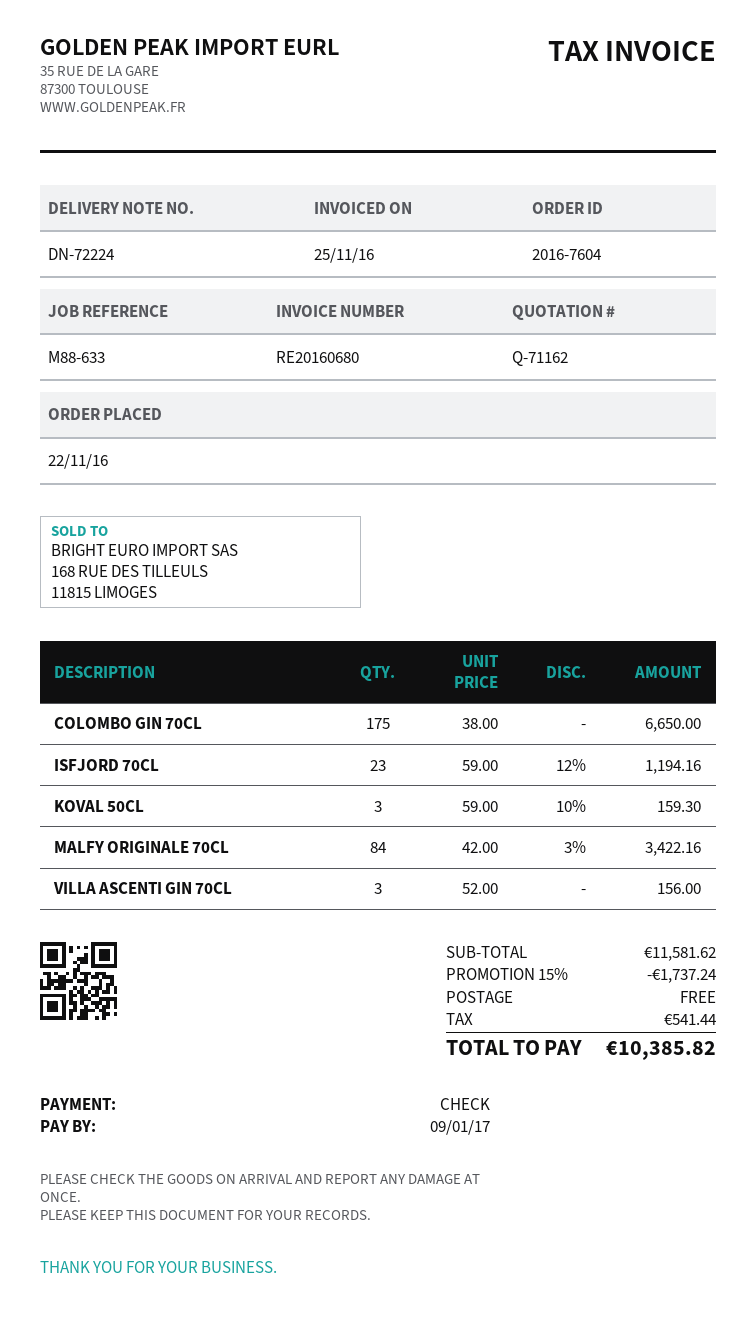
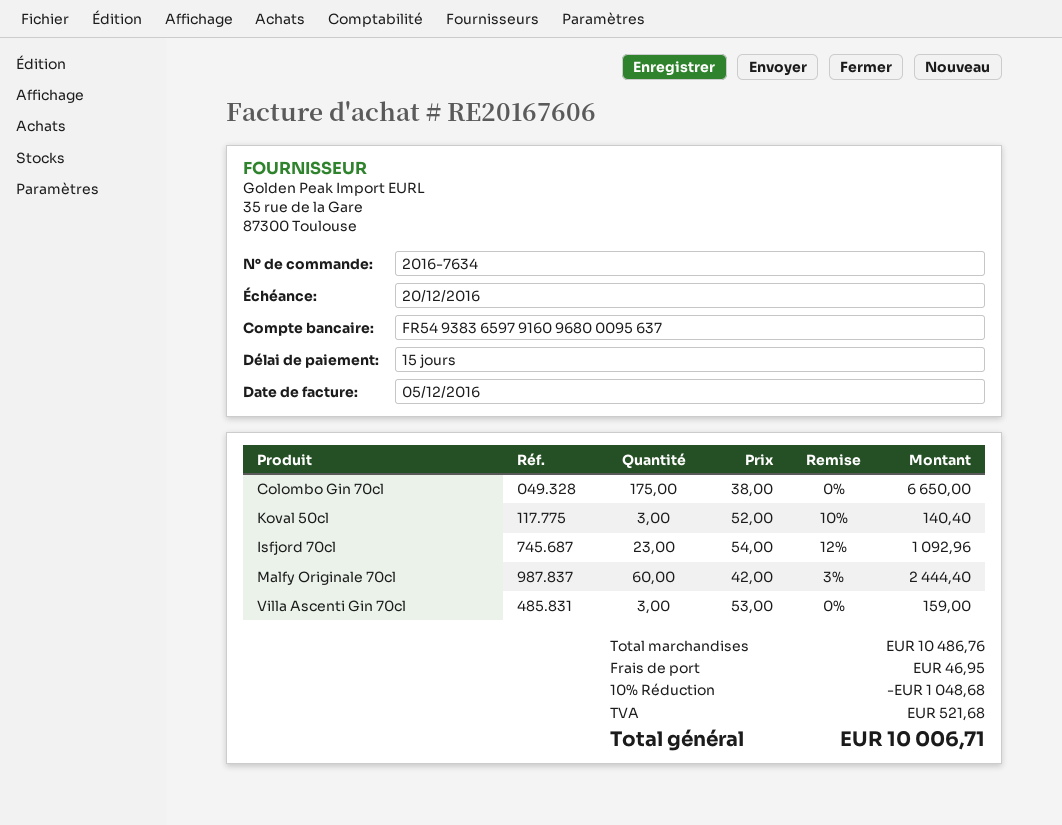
order number: 2016-7604 -> 2016-7634
invoice number: RE20160680 -> RE20167606
invoice date: 2016-11-25 -> 2016-12-05
due date: 2017-01-09 -> 2016-12-20
ISFJORD 70CL: 23 x 59.00 - 12% = 1194.16 -> 23 x 54.00 - 12% = 1092.96
KOVAL 50CL: 3 x 59.00 - 10% = 159.30 -> 3 x 52.00 - 10% = 140.40
MALFY ORIGINALE 70CL: 84 x 42.00 - 3% = 3422.16 -> 60 x 42.00 - 3% = 2444.40
VILLA ASCENTI GIN 70CL: 3 x 52.00 = 156.00 -> 3 x 53.00 = 159.00
subtotal: 11581.62 -> 10486.76
discount: 15% = 1737.24 -> 10% = 1048.68
shipping: 0.00 -> 46.95
tax: 541.44 -> 521.68
total: 10385.82 -> 10006.71

